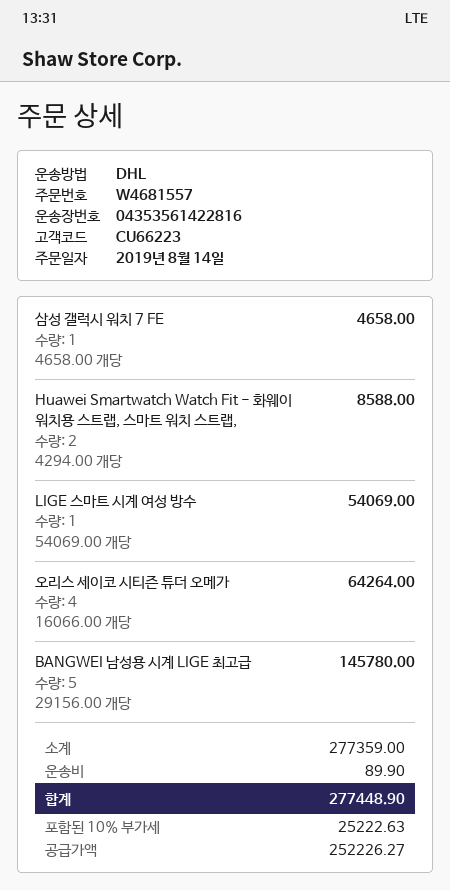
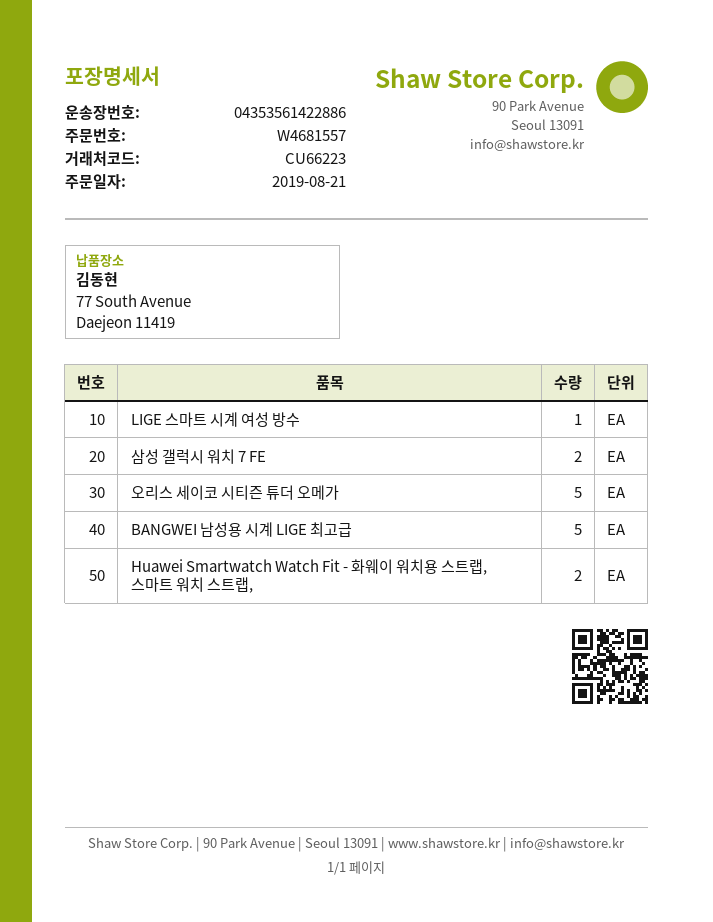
order date: 2019-08-14 -> 2019-08-21
tracking number: 04353561422816 -> 04353561422886
삼성 갤럭시 워치 7 FE: 1 -> 2
오리스 세이코 시티즌 튜더 오메가: 4 -> 5

